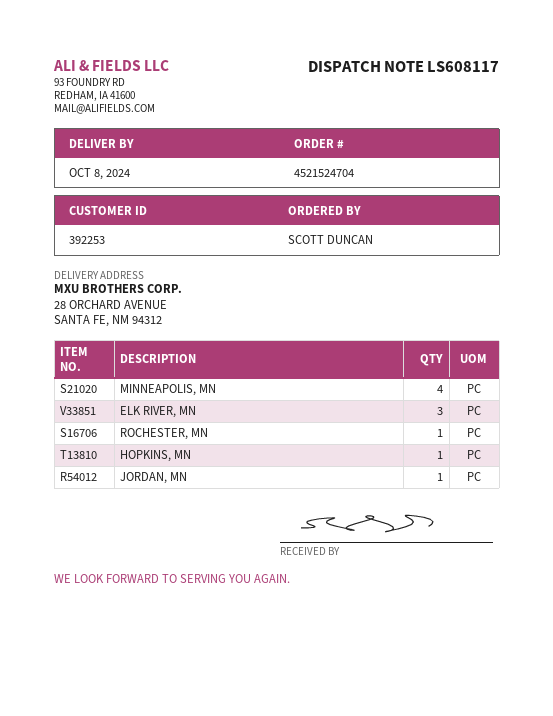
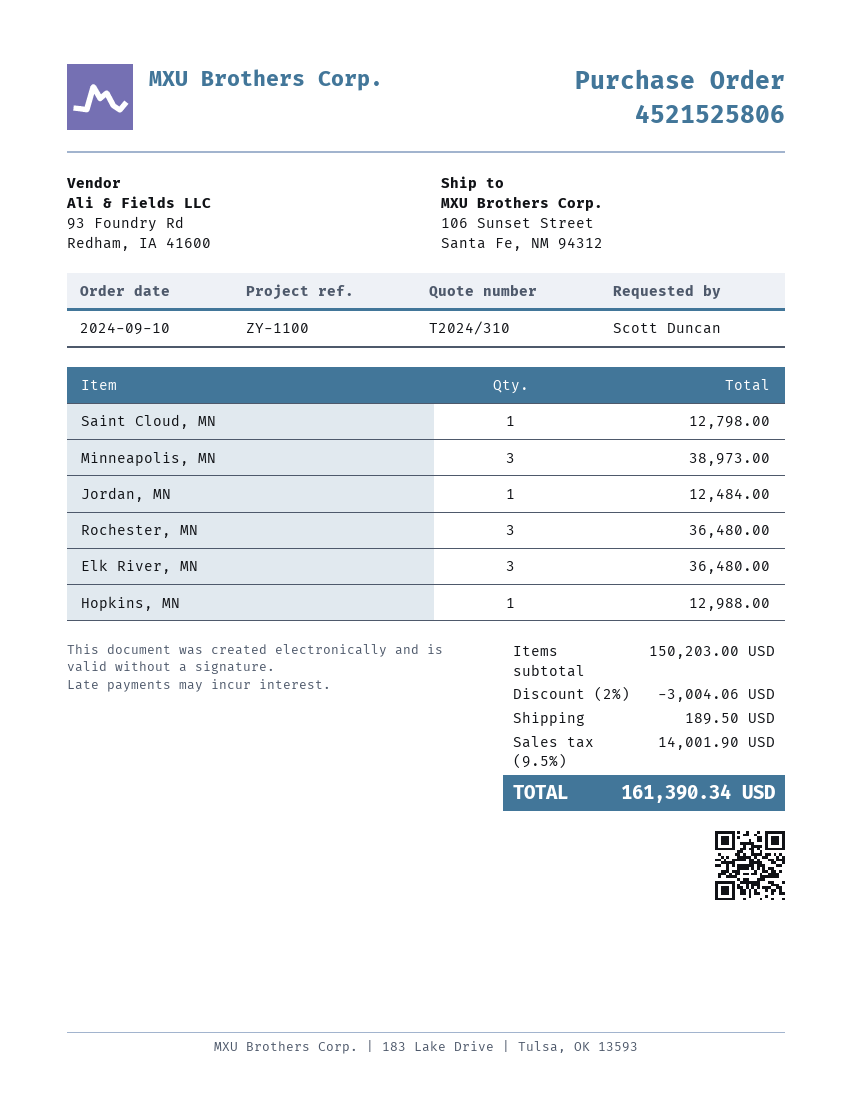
order number: 4521524704 -> 4521525806
ship to: 28 ORCHARD AVENUE, SANTA FE, NM 94312 -> 106 Sunset Street, Santa Fe, NM 94312
MINNEAPOLIS, MN: 4 -> 3
ROCHESTER, MN: 1 -> 3
Saint Cloud, MN: none -> 1

